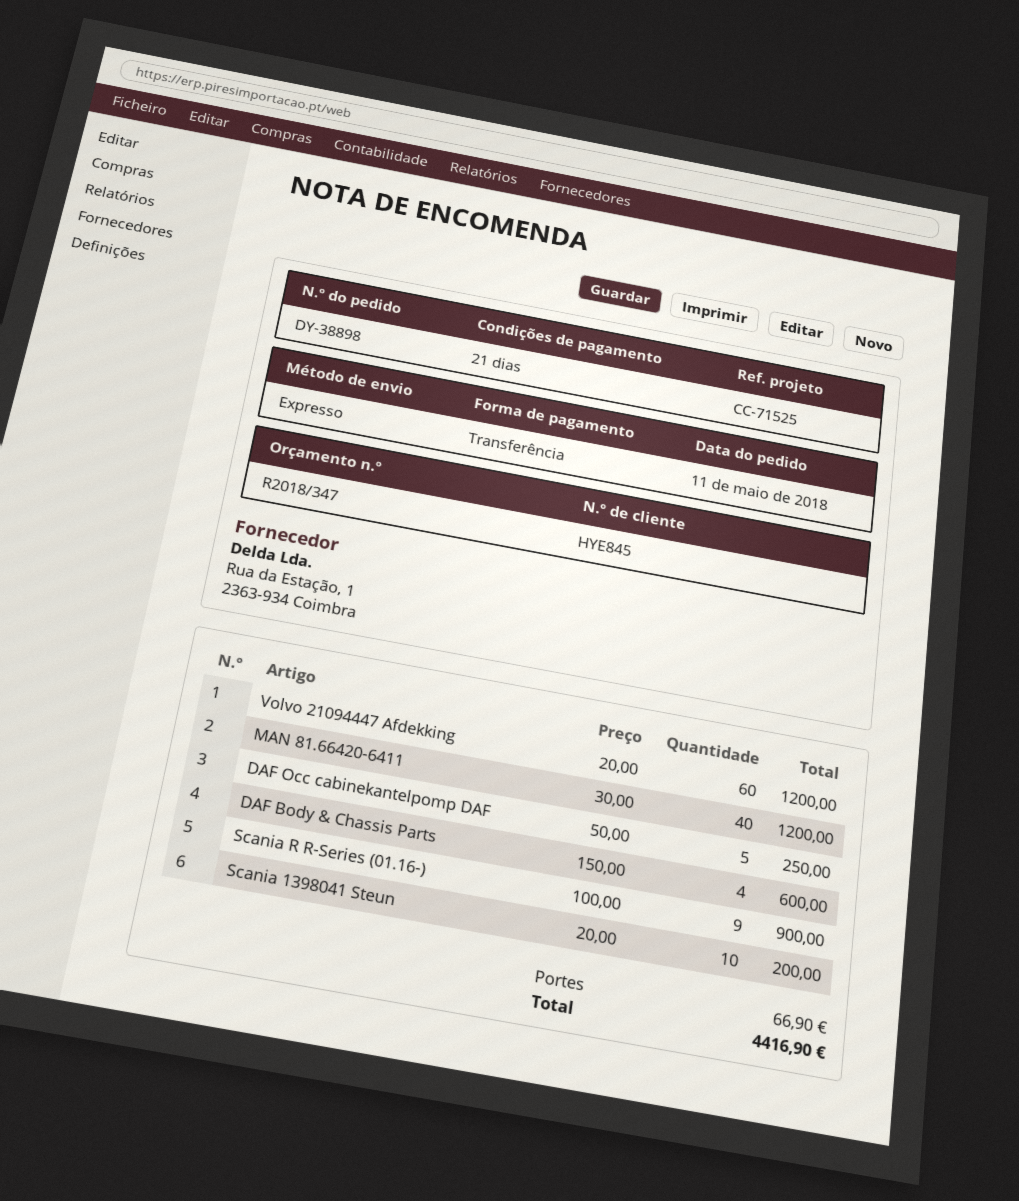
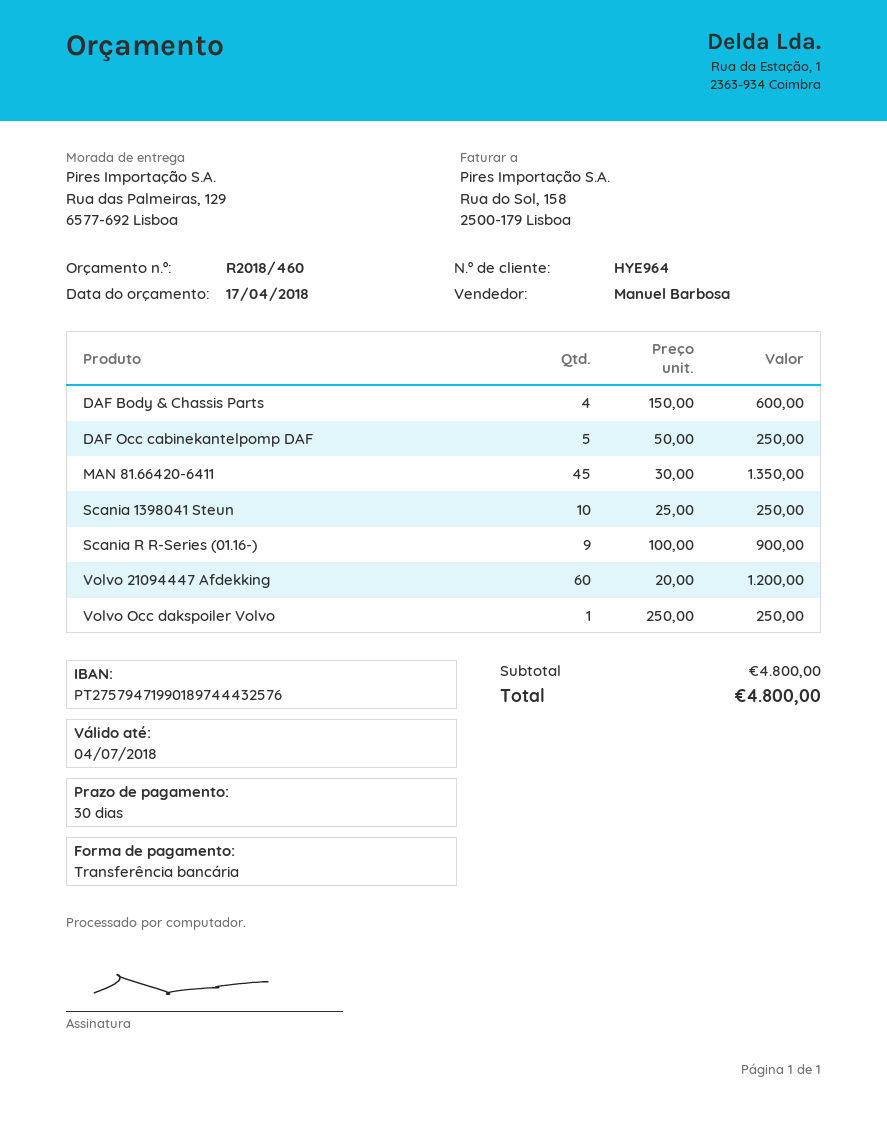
quote number: R2018/347 -> R2018/460
payment terms: 21 days -> 30 days
customer number: HYE845 -> HYE964
MAN 81.66420-6411: 40 x 30.00 = 1200.00 -> 45 x 30.00 = 1350.00
Scania 1398041 Steun: 10 x 20.00 = 200.00 -> 10 x 25.00 = 250.00
Volvo Occ dakspoiler Volvo: none -> 1 x 250.00 = 250.00
shipping: 66.90 -> none
total: 4416.90 -> 4800.00

